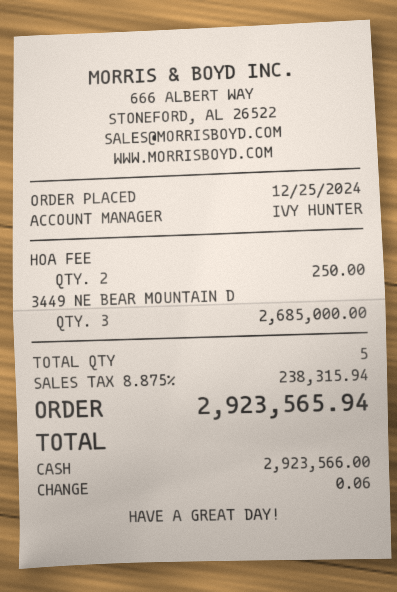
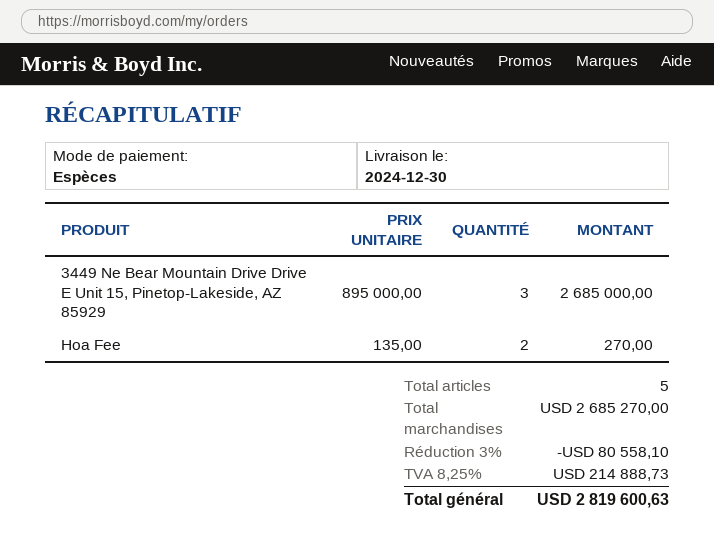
HOA FEE: 2 for 250.00 -> 2 for 270.00
discount: none -> 3% = 80558.10
tax: 8.875% = 238315.94 -> 8.25% = 214888.73
total: 2923565.94 -> 2819600.63

